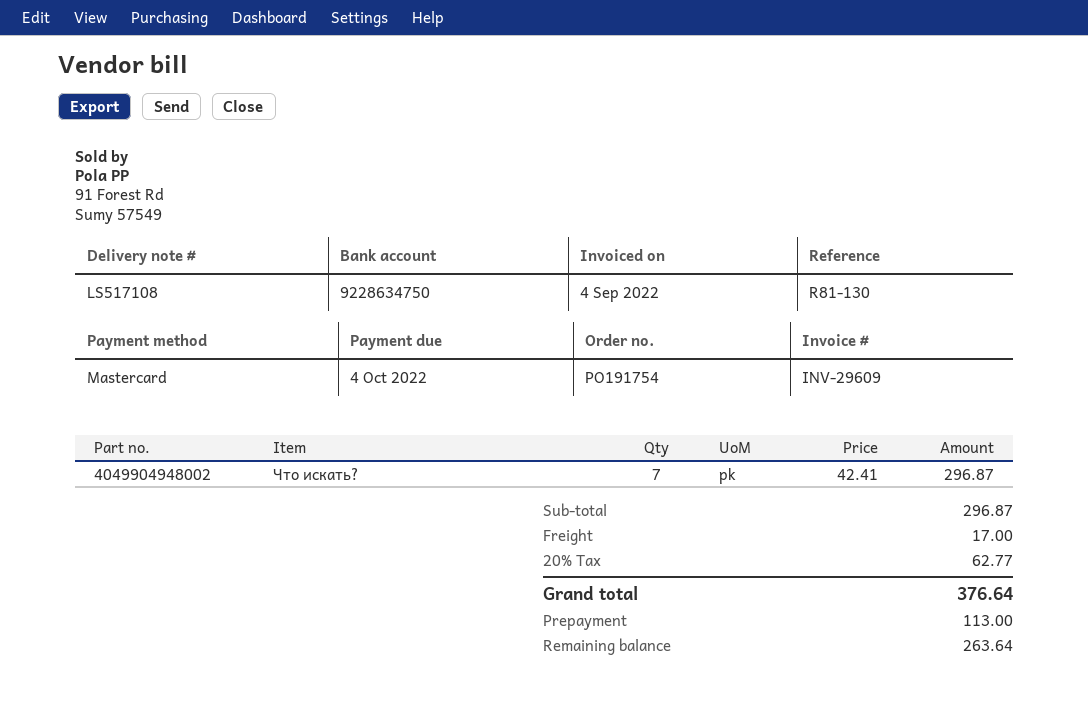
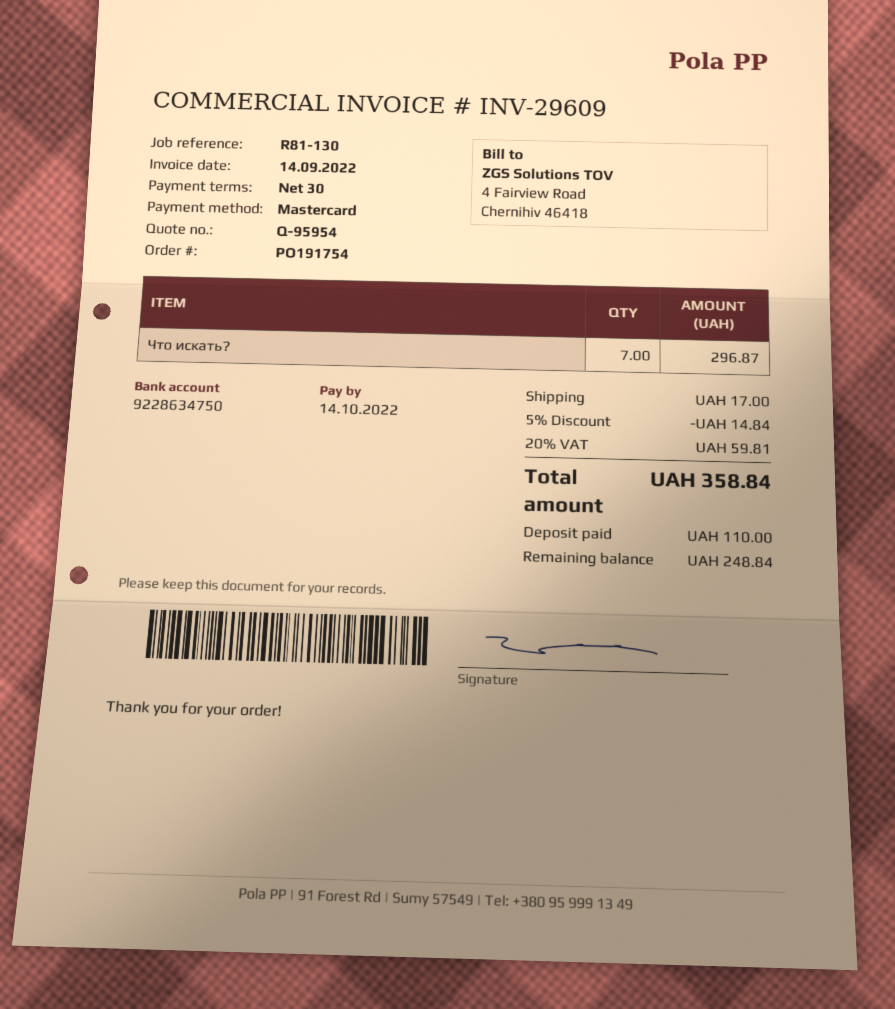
invoice date: 2022-09-04 -> 2022-09-14
due date: 2022-10-04 -> 2022-10-14
discount: none -> 5% = 14.84
tax: 20% = 62.77 -> 20% = 59.81
total: 376.64 -> 358.84
deposit: 113.00 -> 110.00
balance: 263.64 -> 248.84

